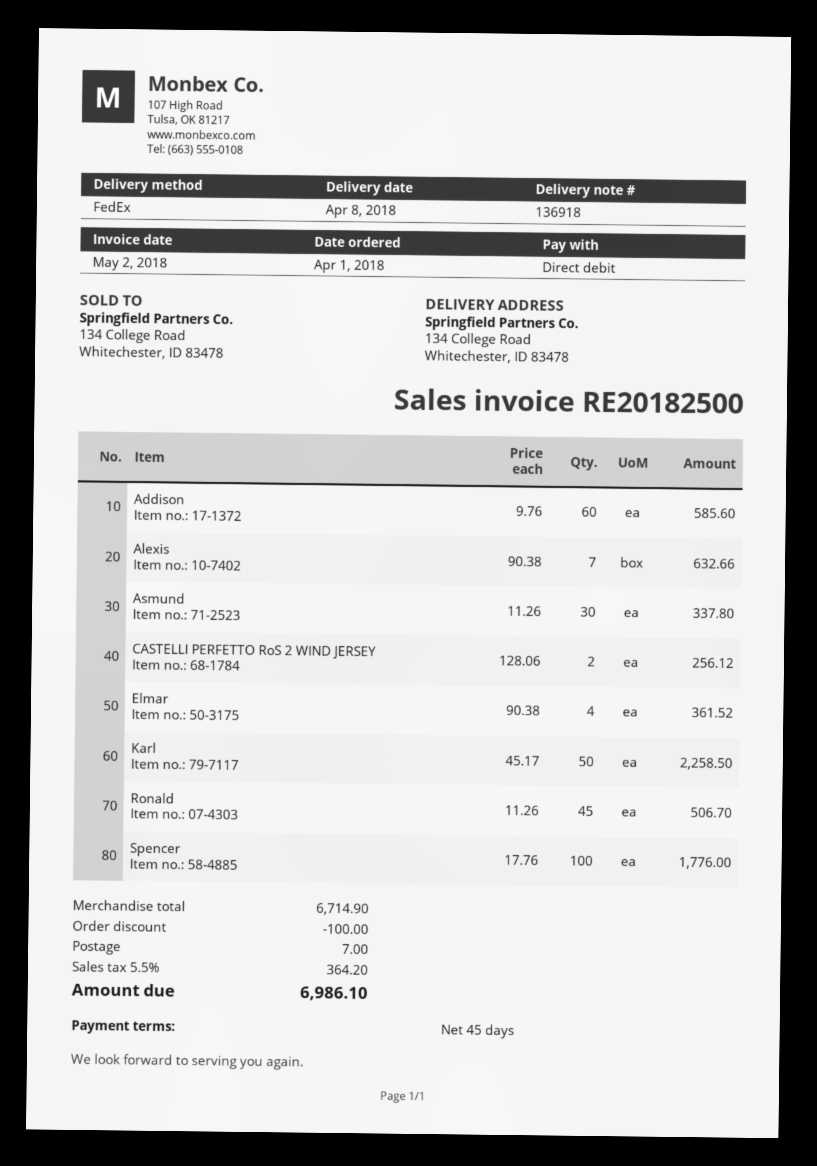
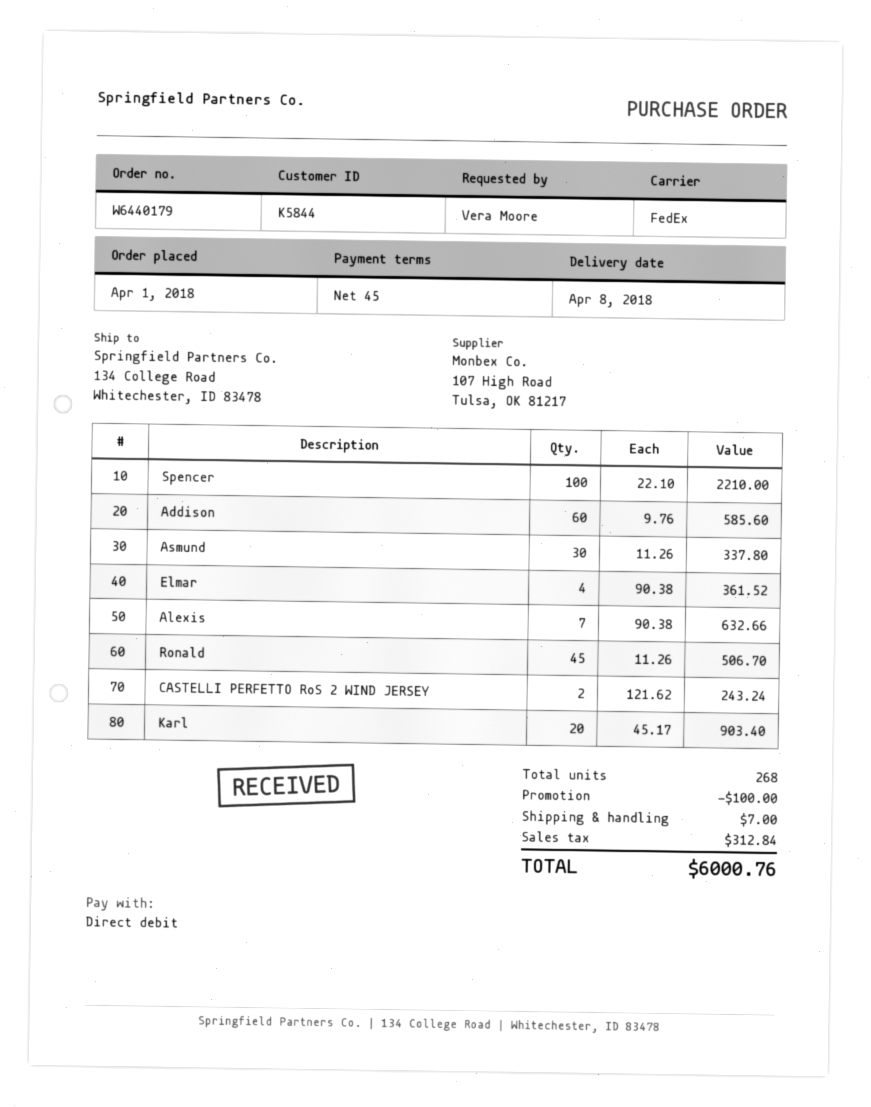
CASTELLI PERFETTO RoS 2 WIND JERSEY: 2 x 128.06 = 256.12 -> 2 x 121.62 = 243.24
Karl: 50 x 45.17 = 2258.50 -> 20 x 45.17 = 903.40
Spencer: 100 x 17.76 = 1776.00 -> 100 x 22.10 = 2210.00
tax: 364.20 -> 312.84
total: 6986.10 -> 6000.76

